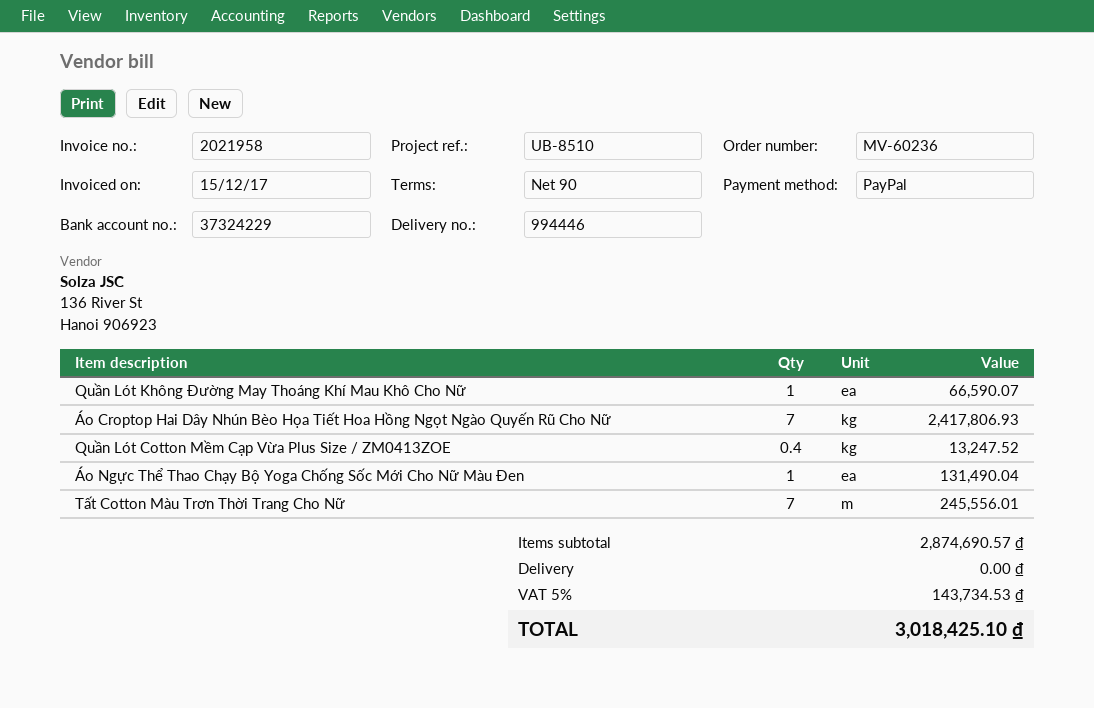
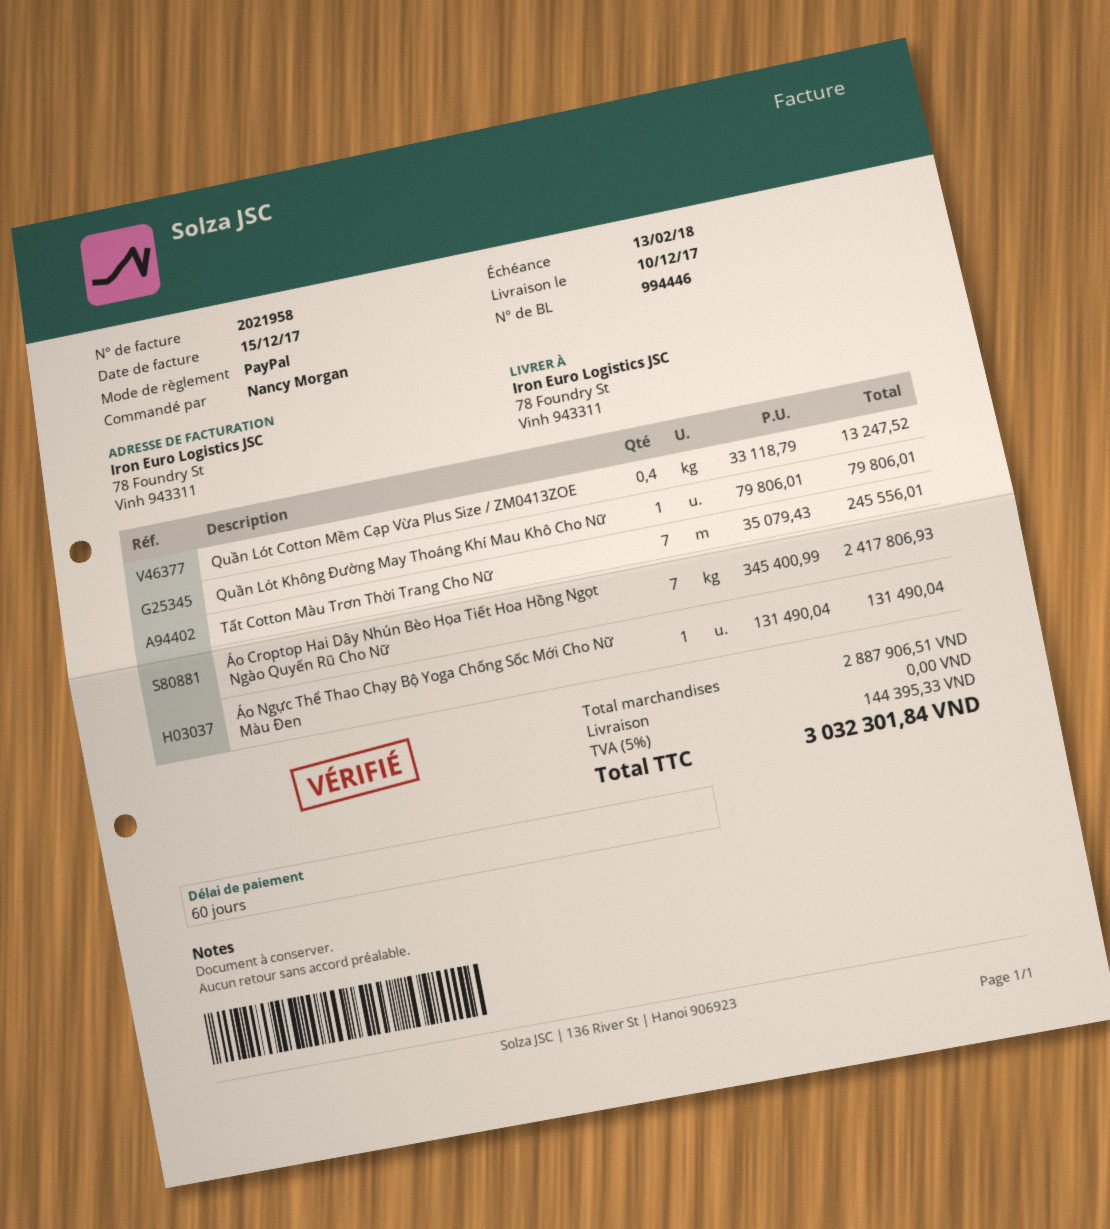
payment terms: 90 days -> 60 days
Quần Lót Không Đường May Thoáng Khí Mau Khô Cho Nữ: 1 for 66590.07 -> 1 for 79806.01
subtotal: 2874690.57 -> 2887906.51
tax: 5% = 143734.53 -> 5% = 144395.33
total: 3018425.10 -> 3032301.84

